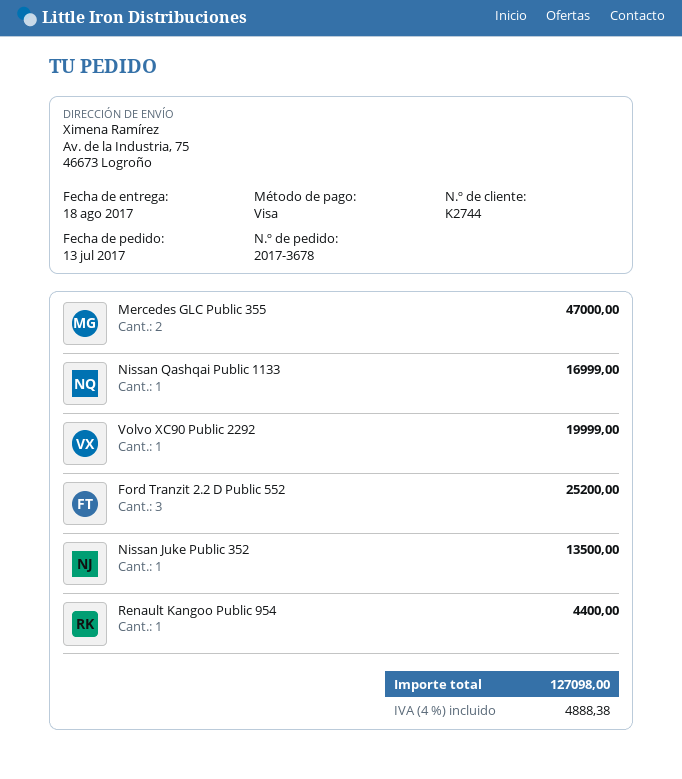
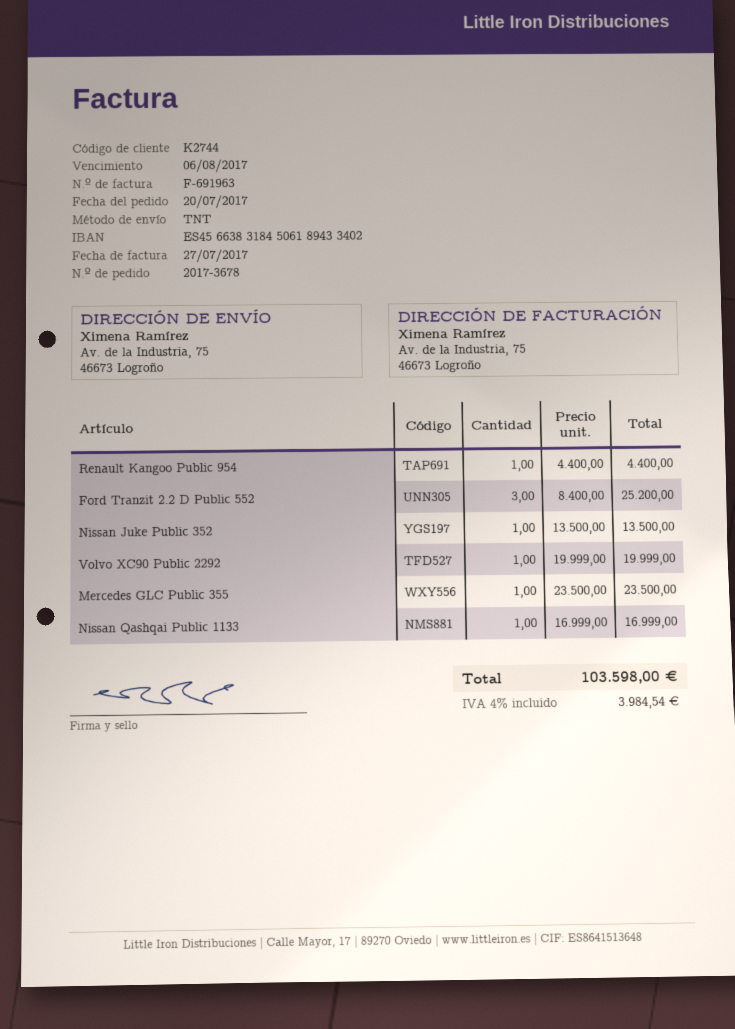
order date: 2017-07-13 -> 2017-07-20
Mercedes GLC Public 355: 2 for 47000.00 -> 1 for 23500.00
tax: 4% = 4888.38 -> 4% = 3984.54
total: 127098.00 -> 103598.00

